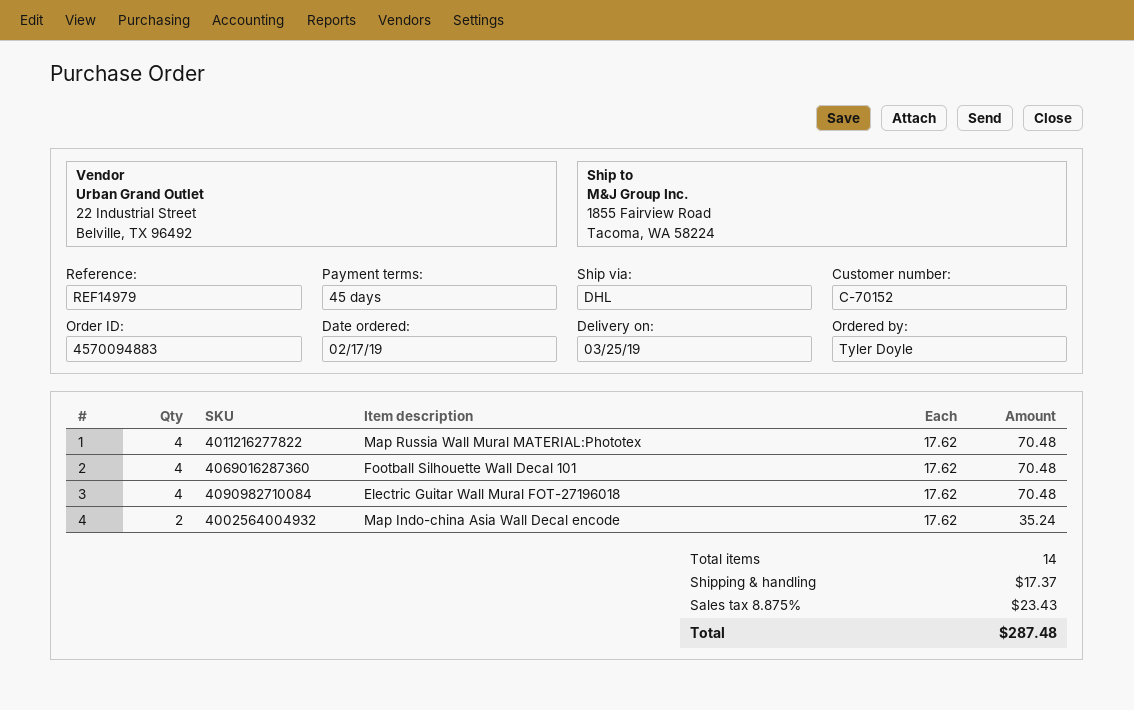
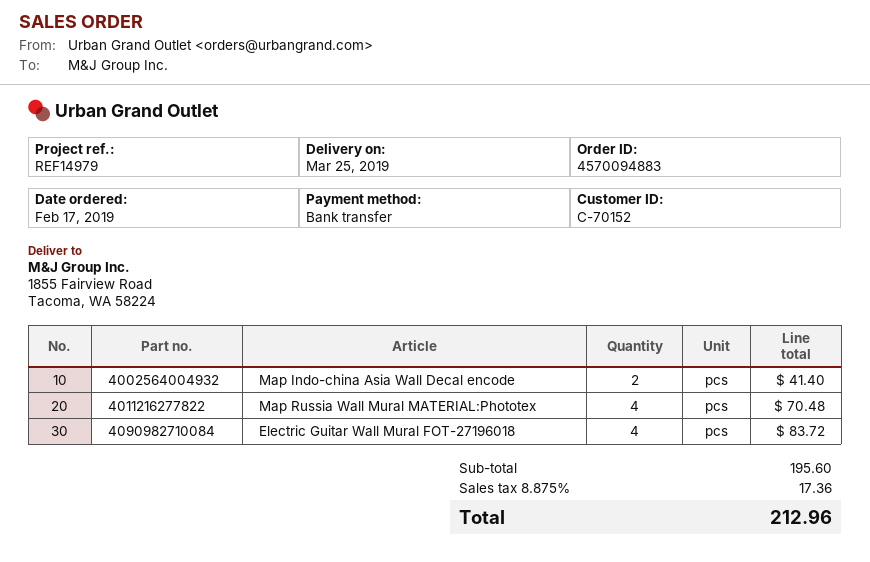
Football Silhouette Wall Decal 101: 4 for 70.48 -> none
Electric Guitar Wall Mural FOT-27196018: 4 for 70.48 -> 4 for 83.72
Map Indo-china Asia Wall Decal encode: 2 for 35.24 -> 2 for 41.40
shipping: 17.37 -> none
tax: 8.875% = 23.43 -> 8.875% = 17.36
total: 287.48 -> 212.96

